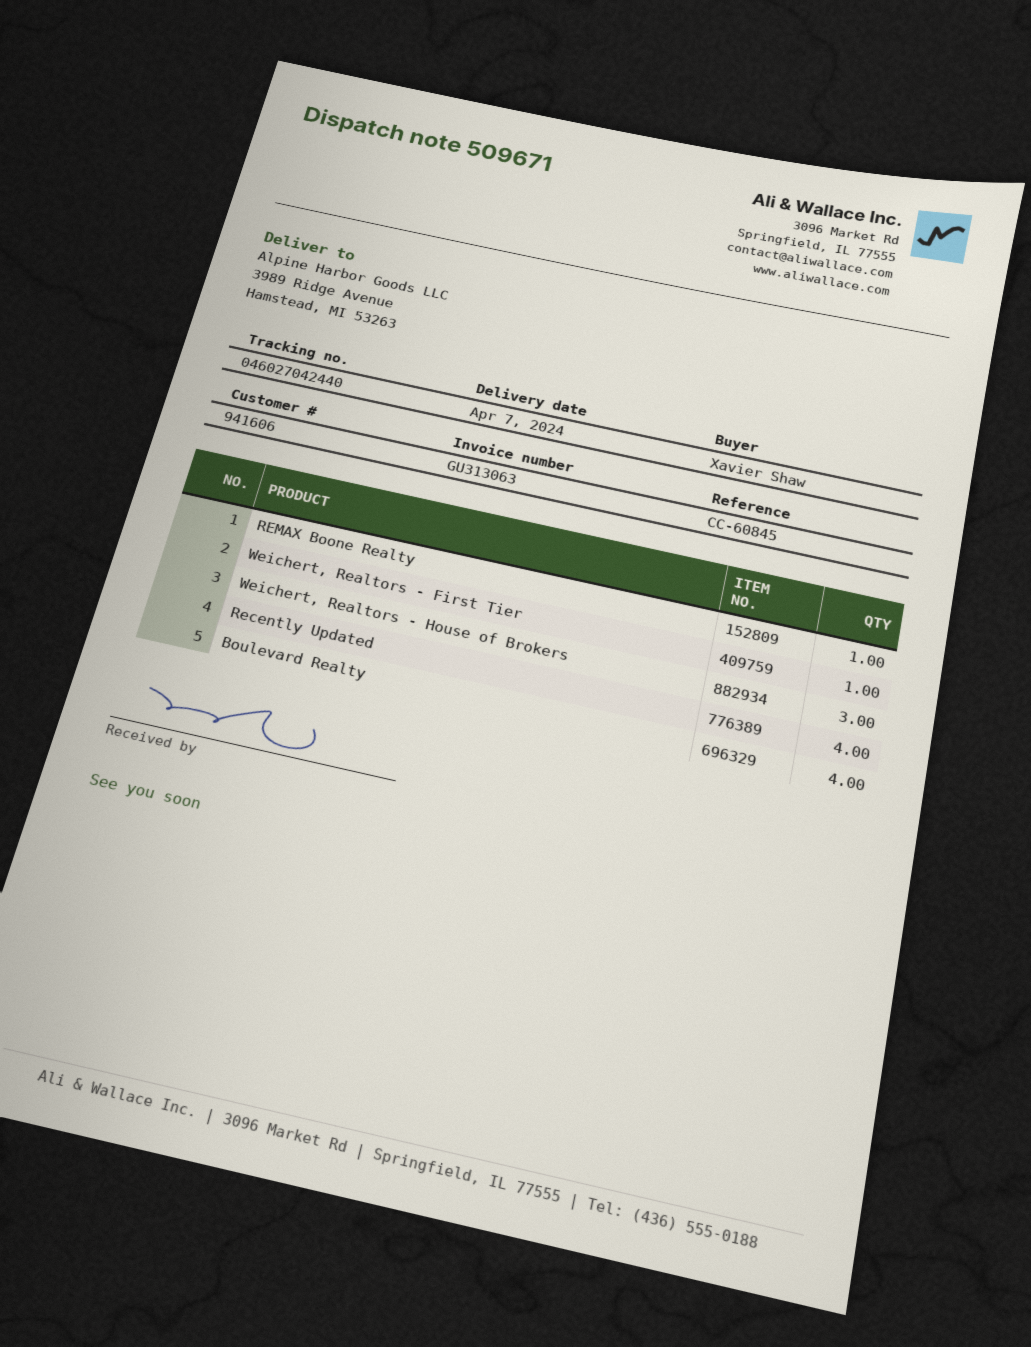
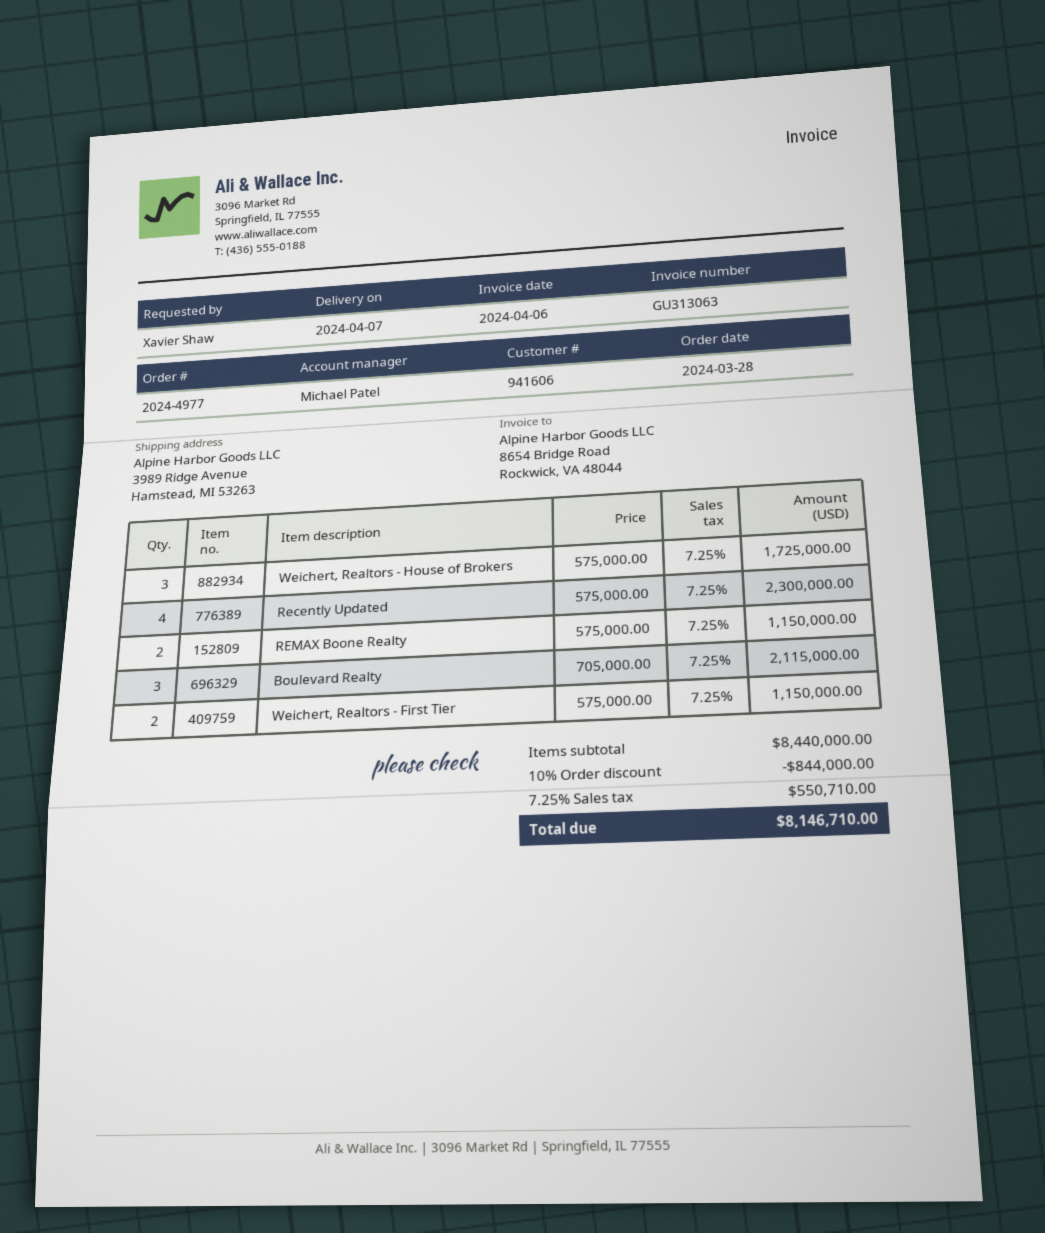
REMAX Boone Realty: 1 -> 2
Weichert, Realtors - First Tier: 1 -> 2
Boulevard Realty: 4 -> 3

